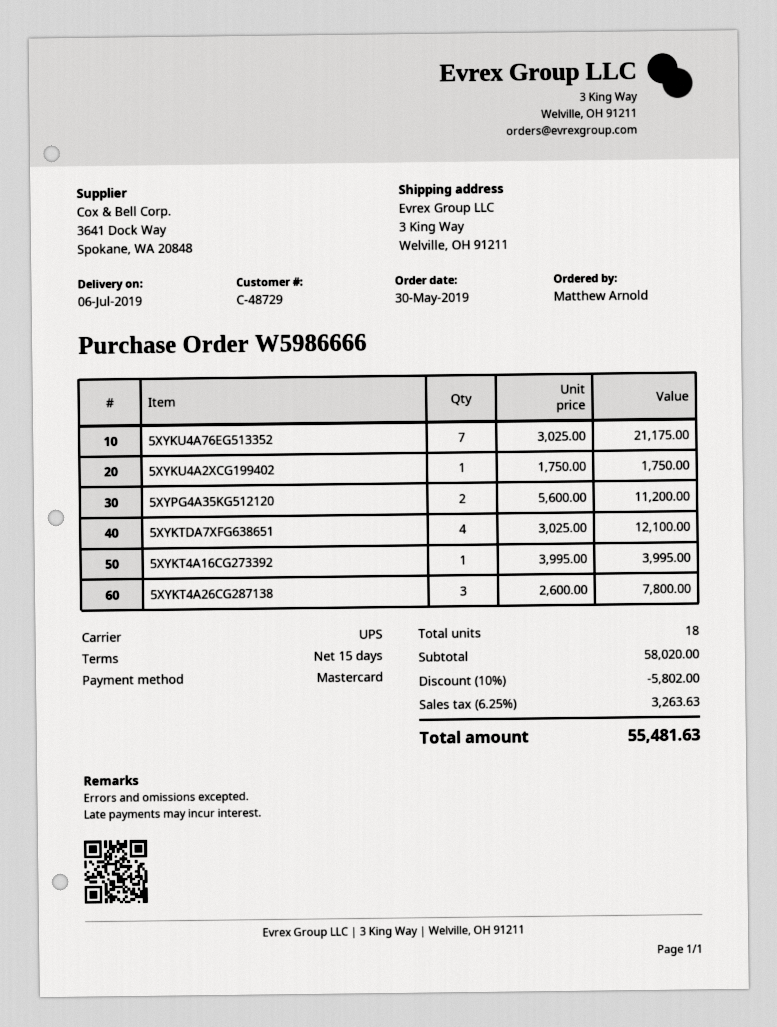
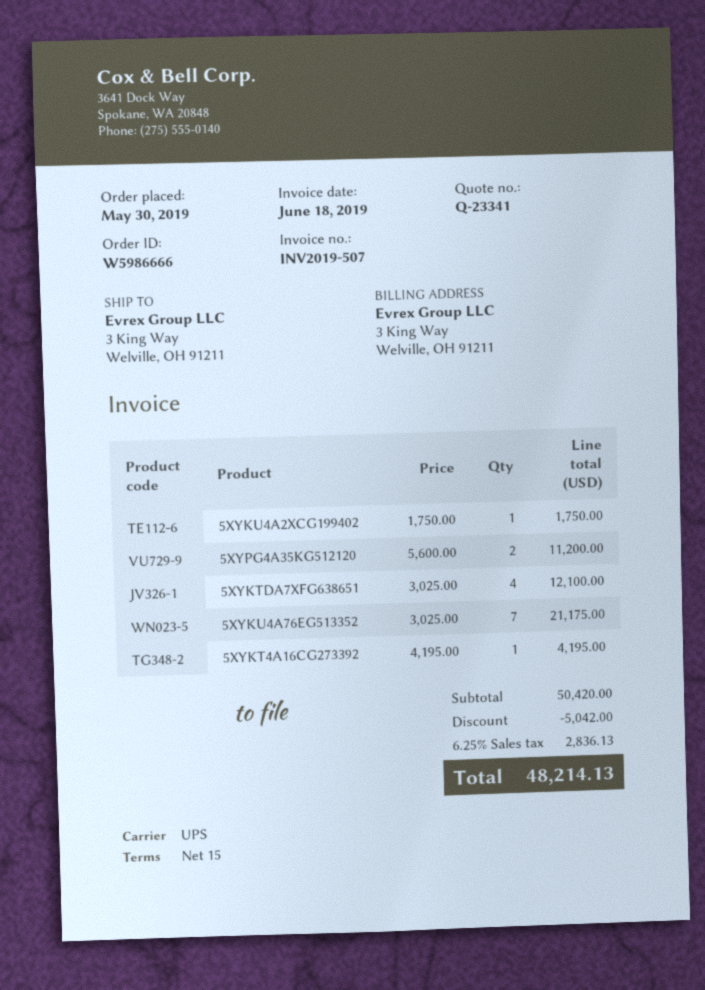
5XYKT4A16CG273392: 1 x 3995.00 = 3995.00 -> 1 x 4195.00 = 4195.00
5XYKT4A26CG287138: 3 x 2600.00 = 7800.00 -> none
subtotal: 58020.00 -> 50420.00
discount: 5802.00 -> 5042.00
tax: 6.25% = 3263.63 -> 6.25% = 2836.13
total: 55481.63 -> 48214.13

